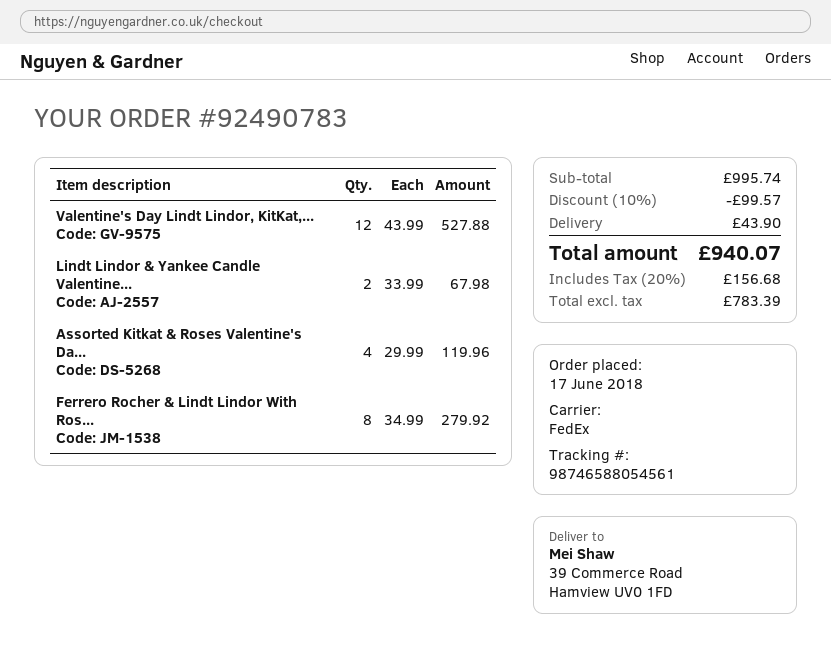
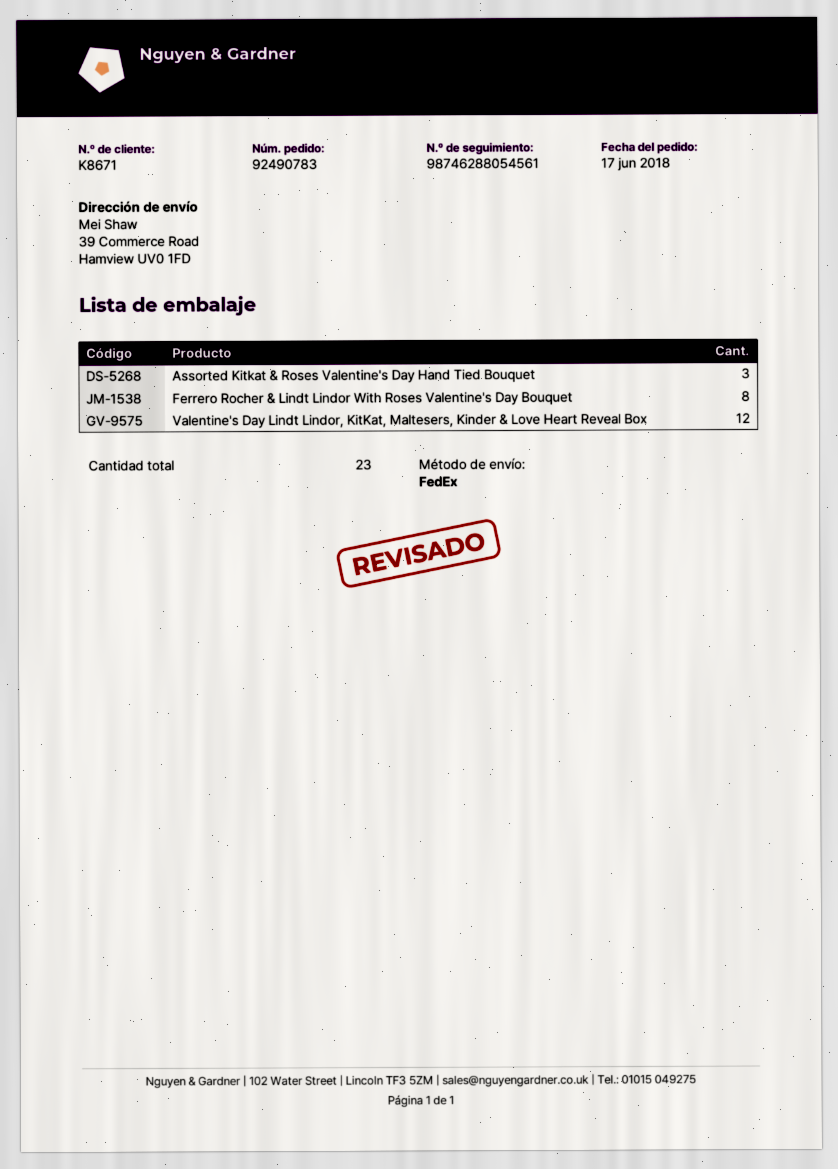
tracking number: 98746588054561 -> 98746288054561
Lindt Lindor & Yankee Candle Valentine...: 2 -> none
Assorted Kitkat & Roses Valentine's Da...: 4 -> 3

